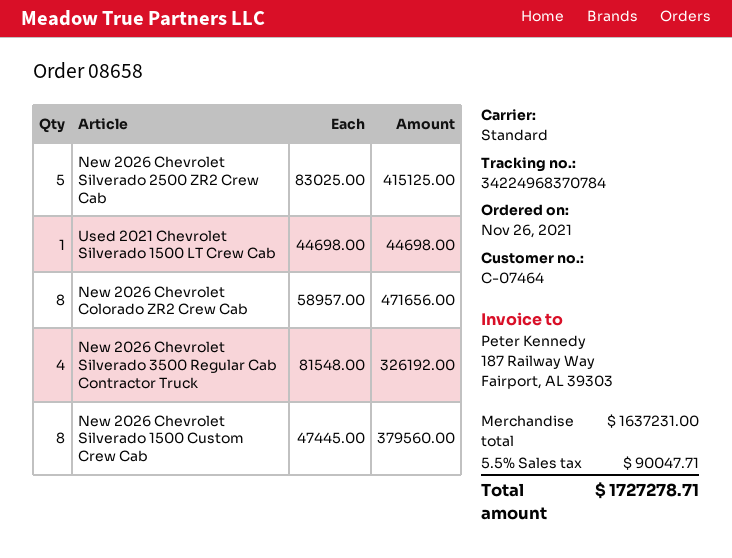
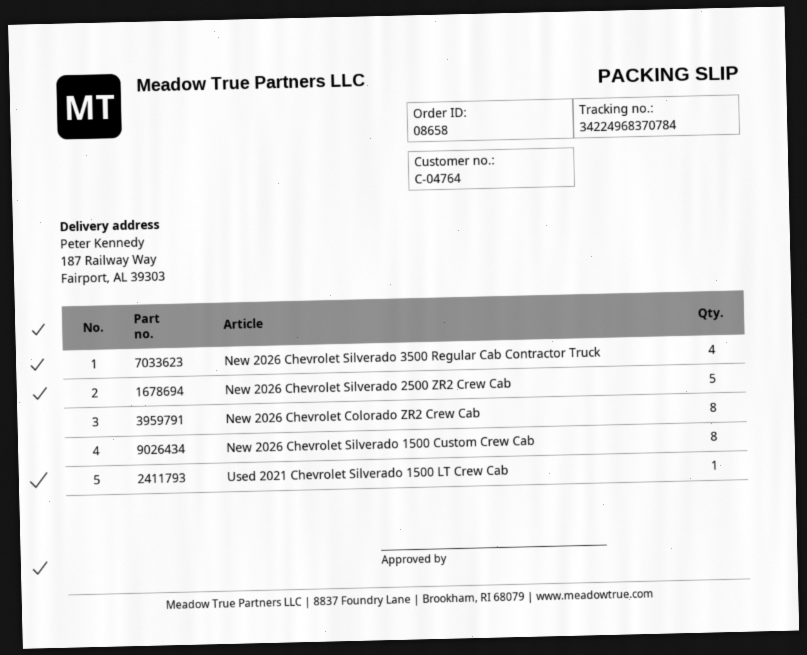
customer number: C-07464 -> C-04764

